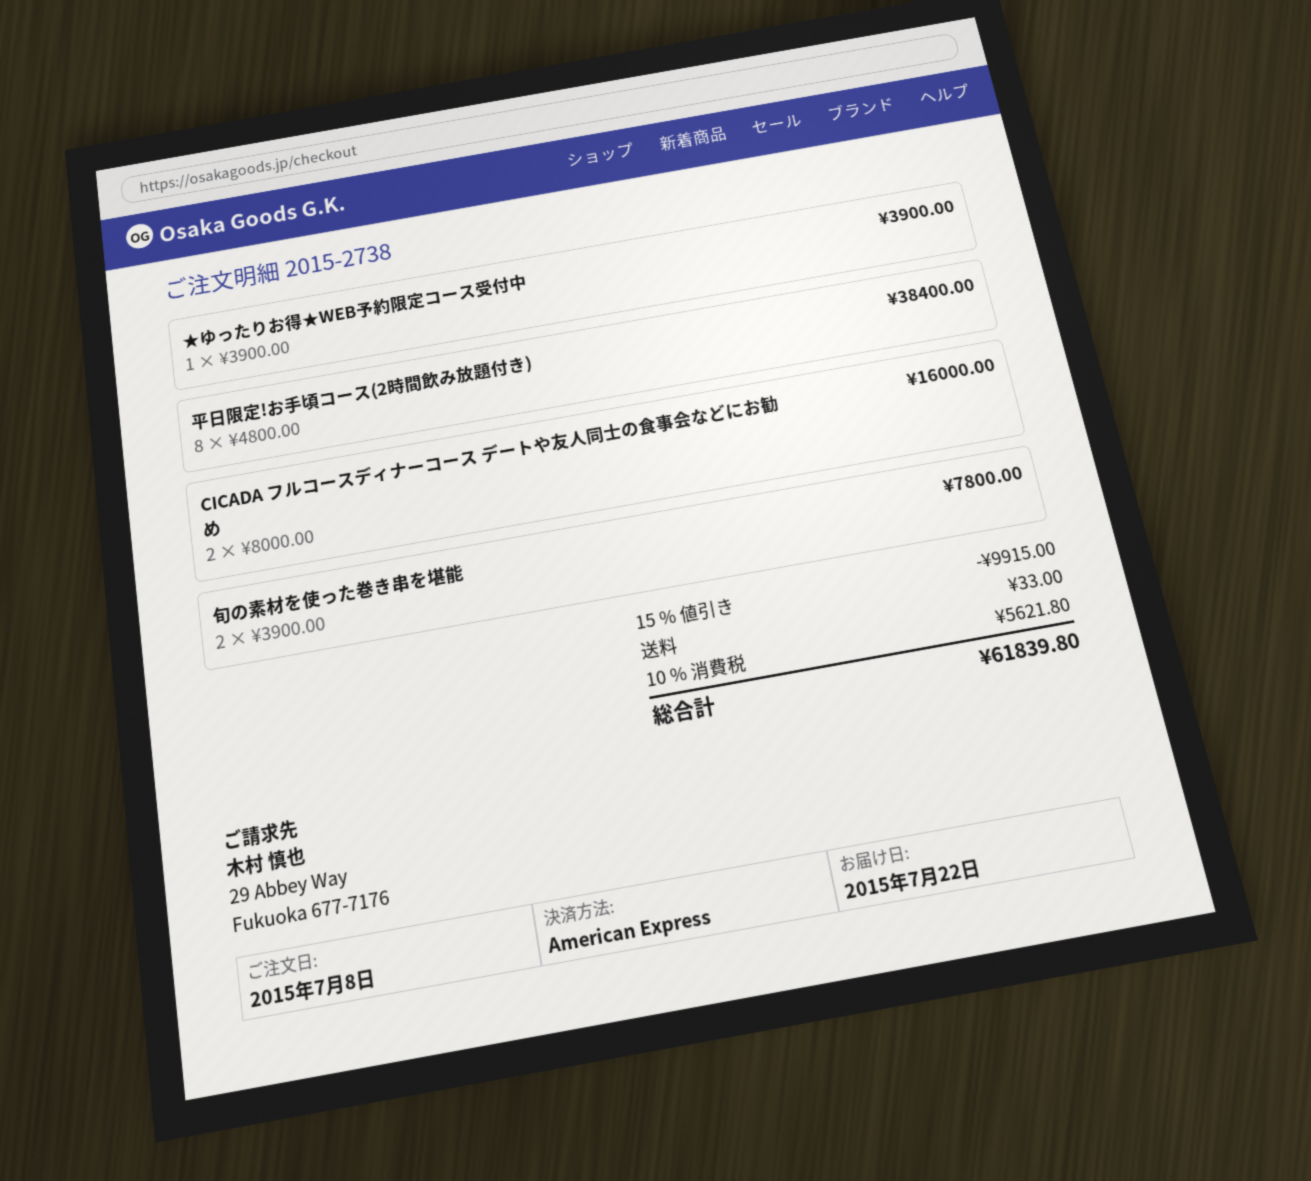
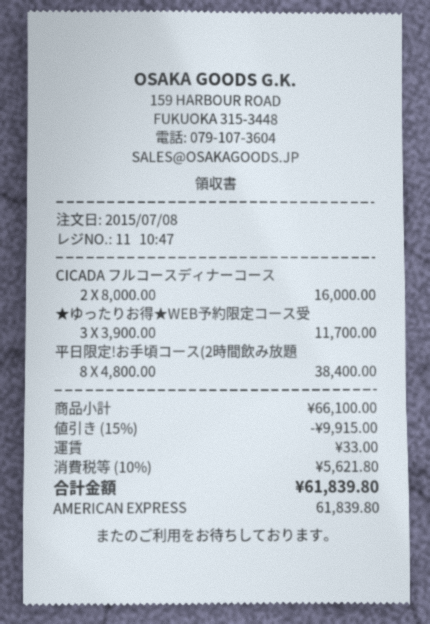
★ゆったりお得★WEB予約限定コース受付中: 1 x 3900.00 = 3900.00 -> 3 x 3900.00 = 11700.00
旬の素材を使った巻き串を堪能: 2 x 3900.00 = 7800.00 -> none

